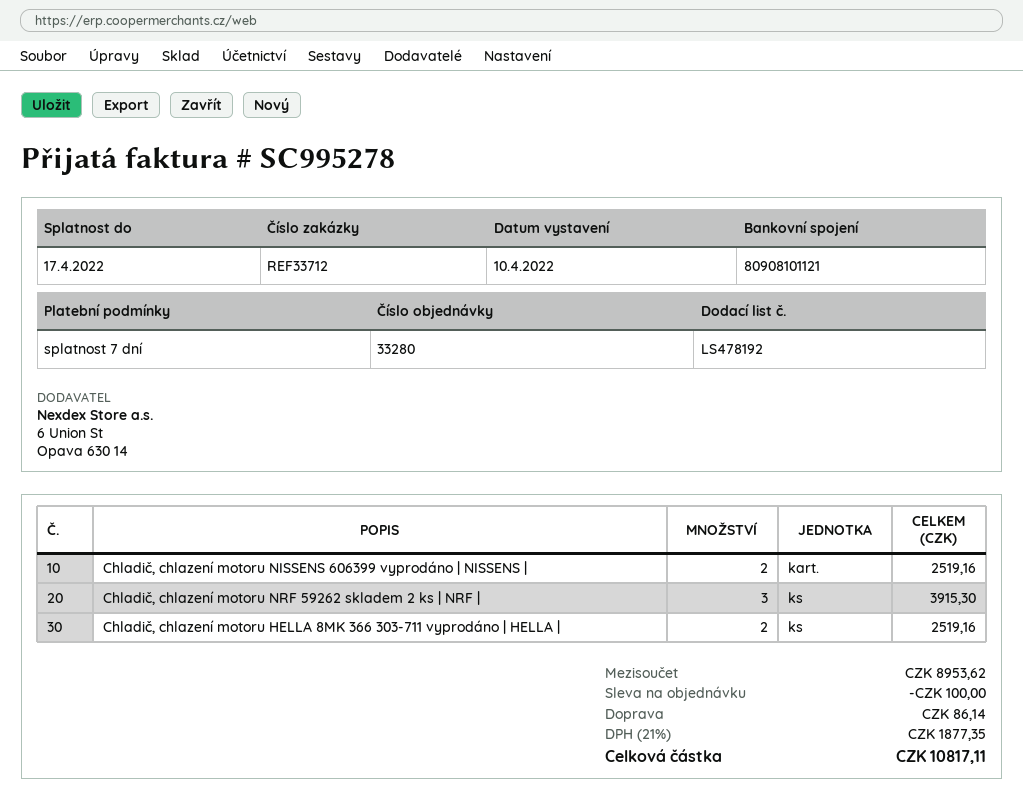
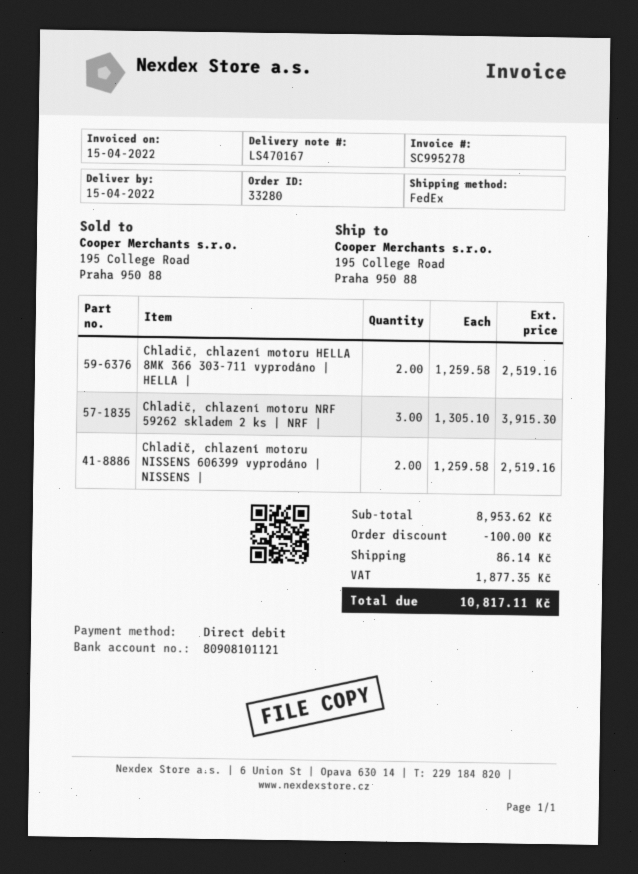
delivery note number: LS478192 -> LS470167
invoice date: 2022-04-10 -> 2022-04-15

